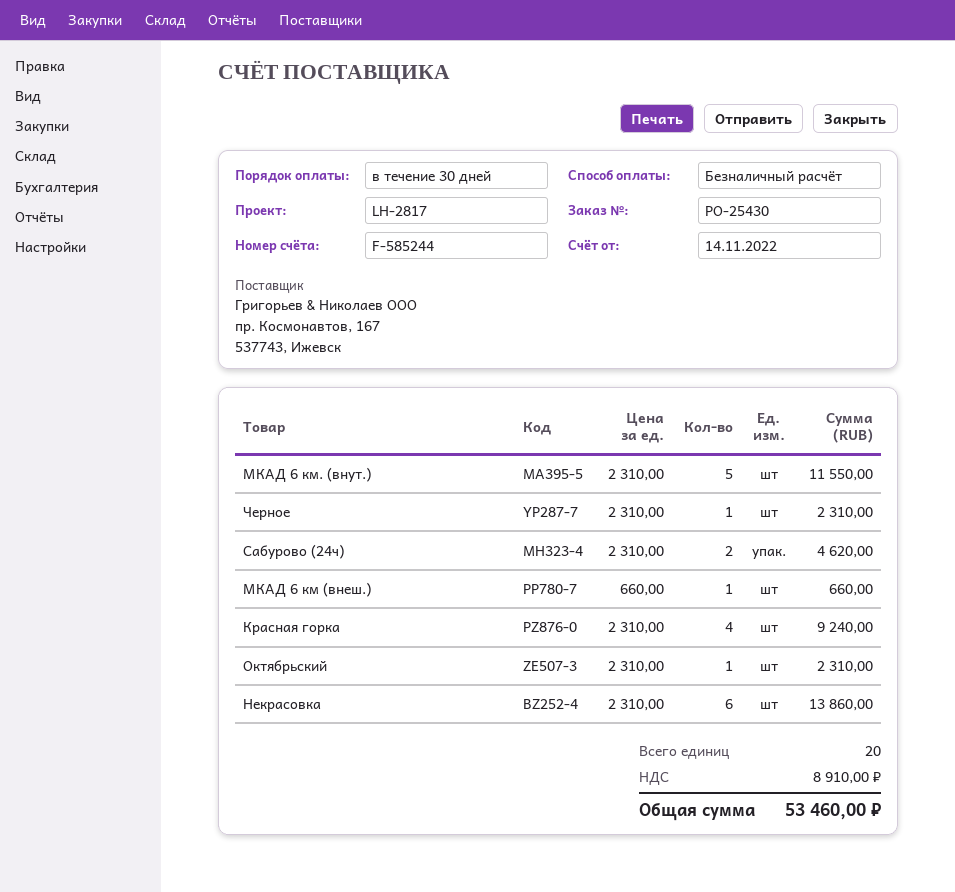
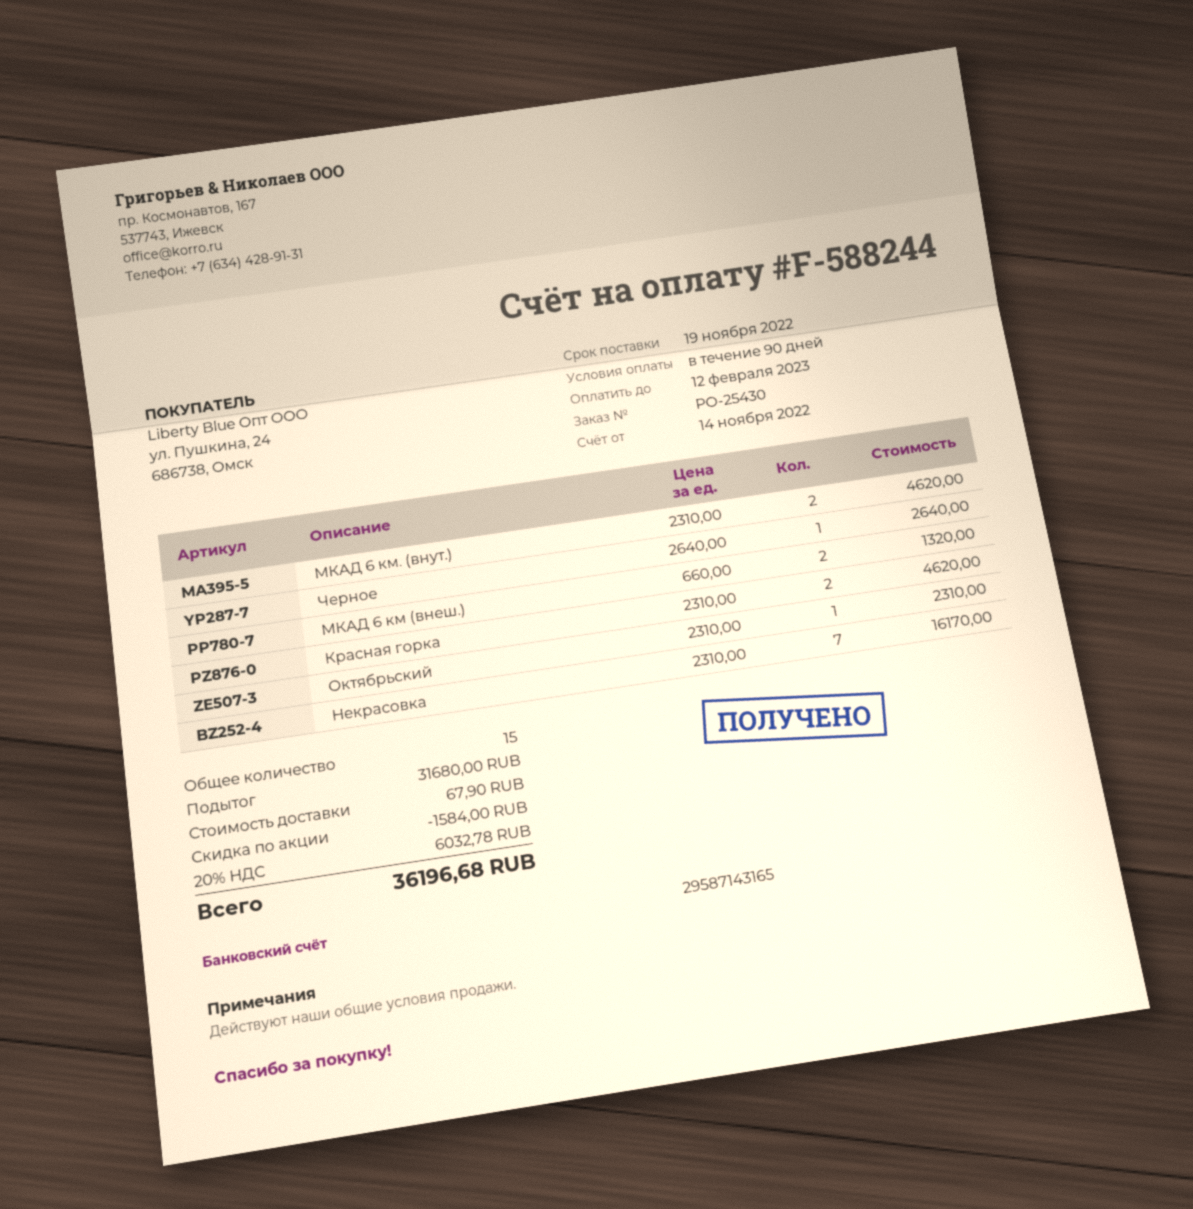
invoice number: F-585244 -> F-588244
payment terms: 30 days -> 90 days
МКАД 6 км. (внут.): 5 x 2310.00 = 11550.00 -> 2 x 2310.00 = 4620.00
Черное: 1 x 2310.00 = 2310.00 -> 1 x 2640.00 = 2640.00
Сабурово (24ч): 2 x 2310.00 = 4620.00 -> none
МКАД 6 км (внеш.): 1 x 660.00 = 660.00 -> 2 x 660.00 = 1320.00
Красная горка: 4 x 2310.00 = 9240.00 -> 2 x 2310.00 = 4620.00
Некрасовка: 6 x 2310.00 = 13860.00 -> 7 x 2310.00 = 16170.00
total quantity: 20 -> 15
discount: none -> 1584.00
shipping: none -> 67.90
tax: 8910.00 -> 6032.78
total: 53460.00 -> 36196.68

